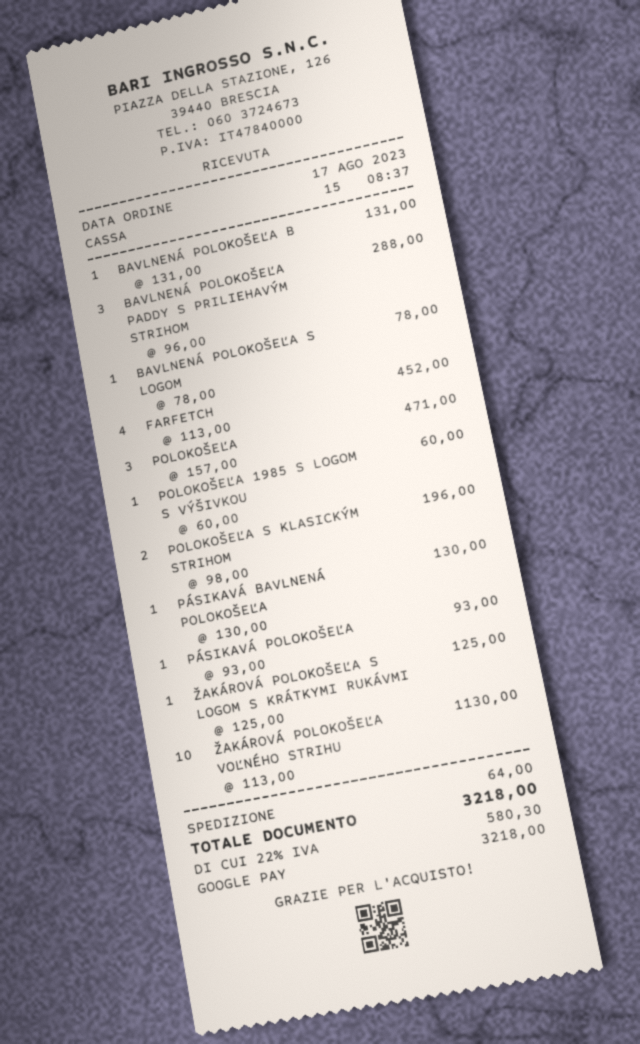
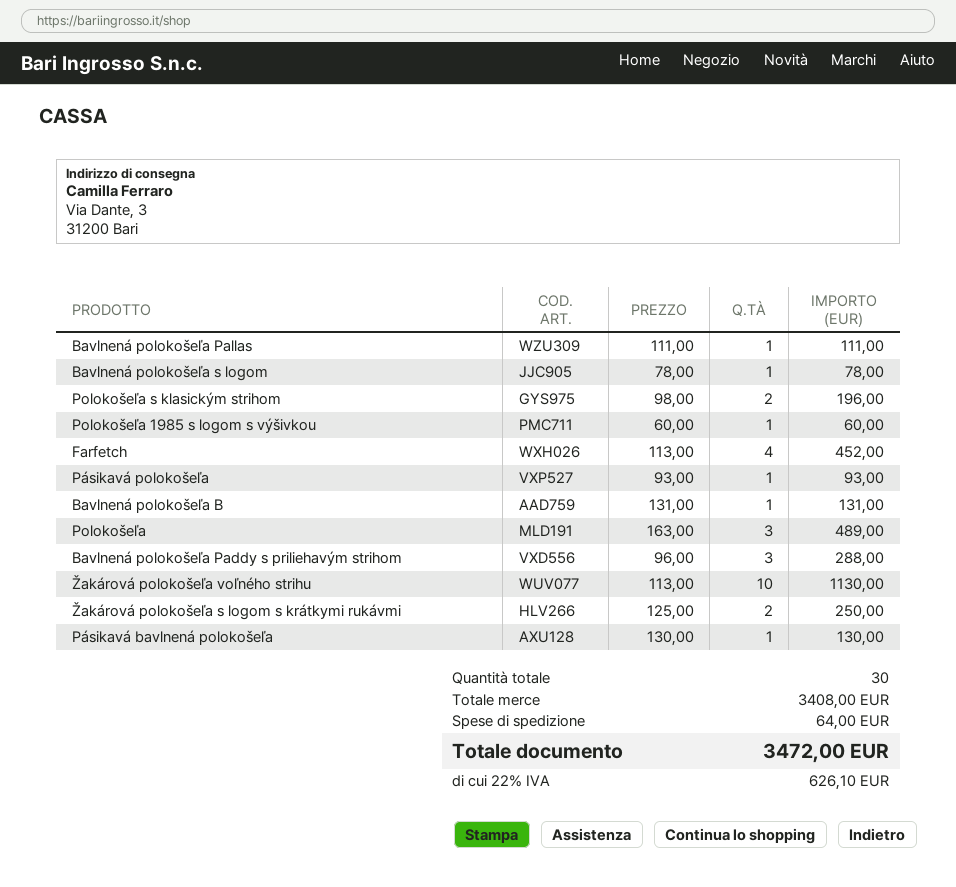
POLOKOŠEĽA: 3 x 157.00 = 471.00 -> 3 x 163.00 = 489.00
ŽAKÁROVÁ POLOKOŠEĽA S LOGOM S KRÁTKYMI RUKÁVMI: 1 x 125.00 = 125.00 -> 2 x 125.00 = 250.00
Bavlnená polokošeľa Pallas: none -> 1 x 111.00 = 111.00
tax: 22% = 580.30 -> 22% = 626.10
total: 3218.00 -> 3472.00

